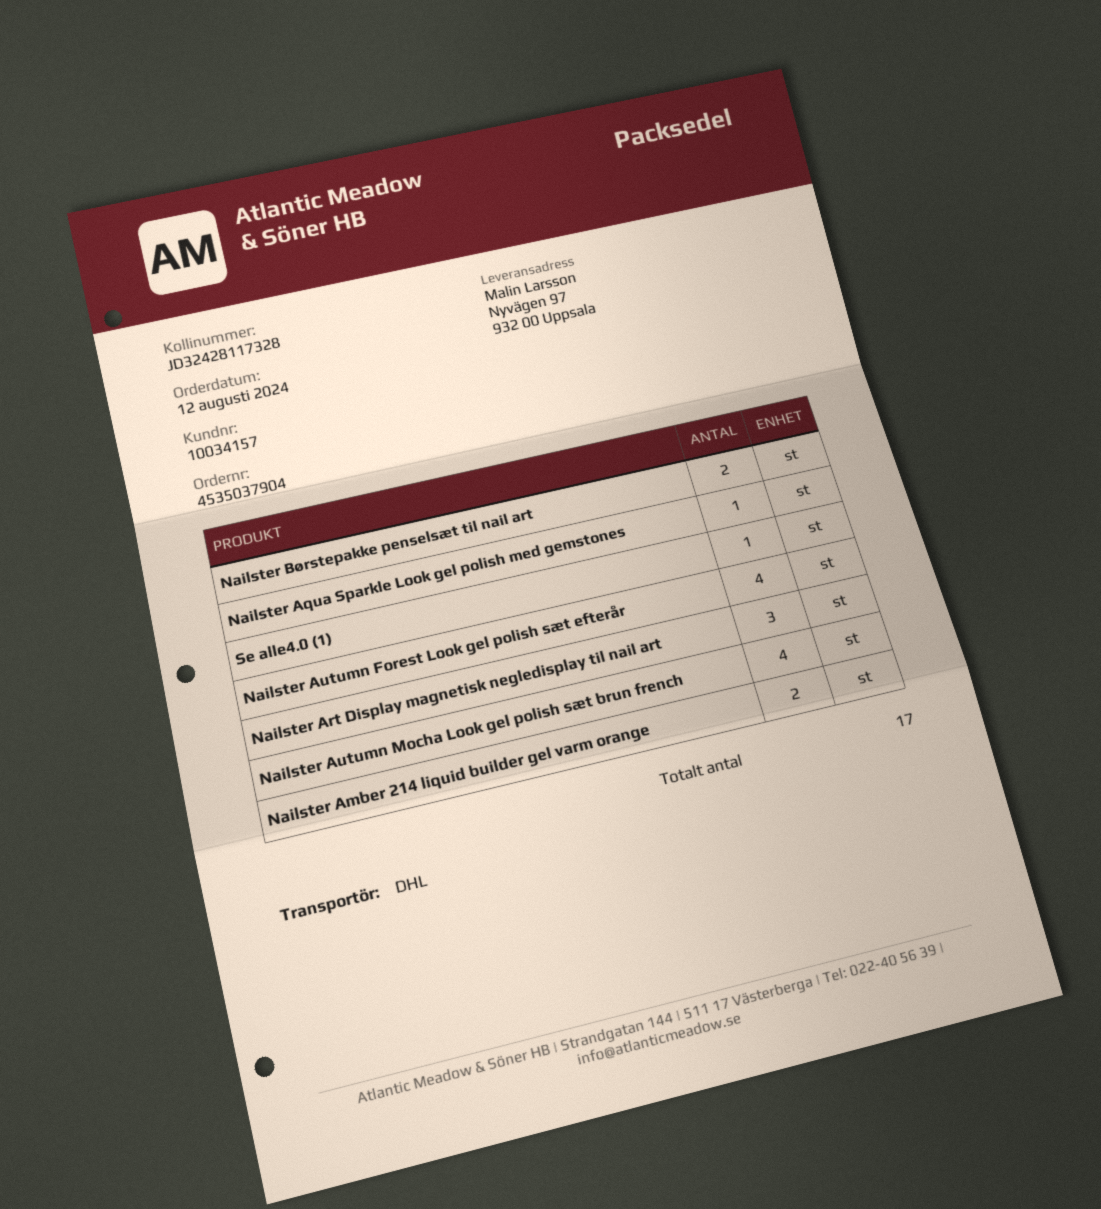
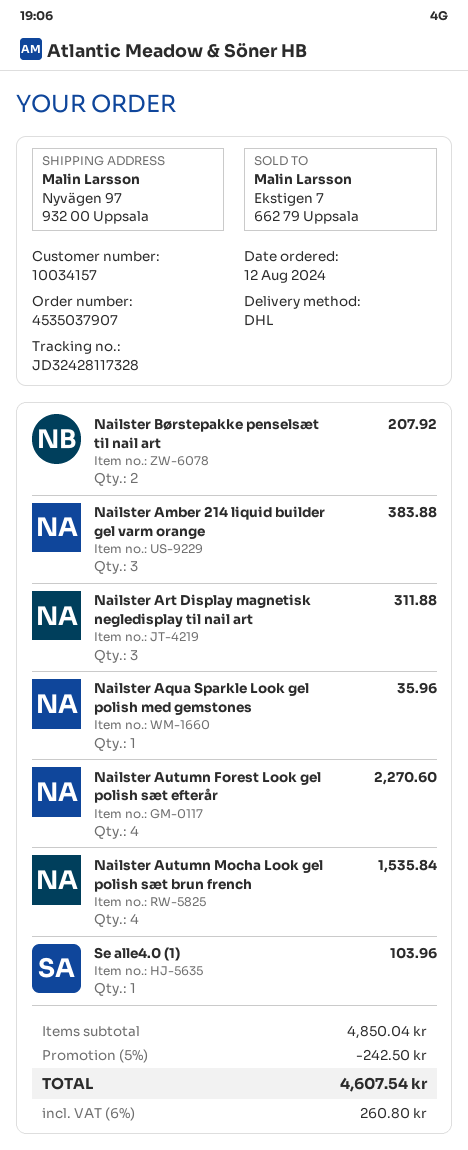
order number: 4535037904 -> 4535037907
Nailster Amber 214 liquid builder gel varm orange: 2 -> 3

